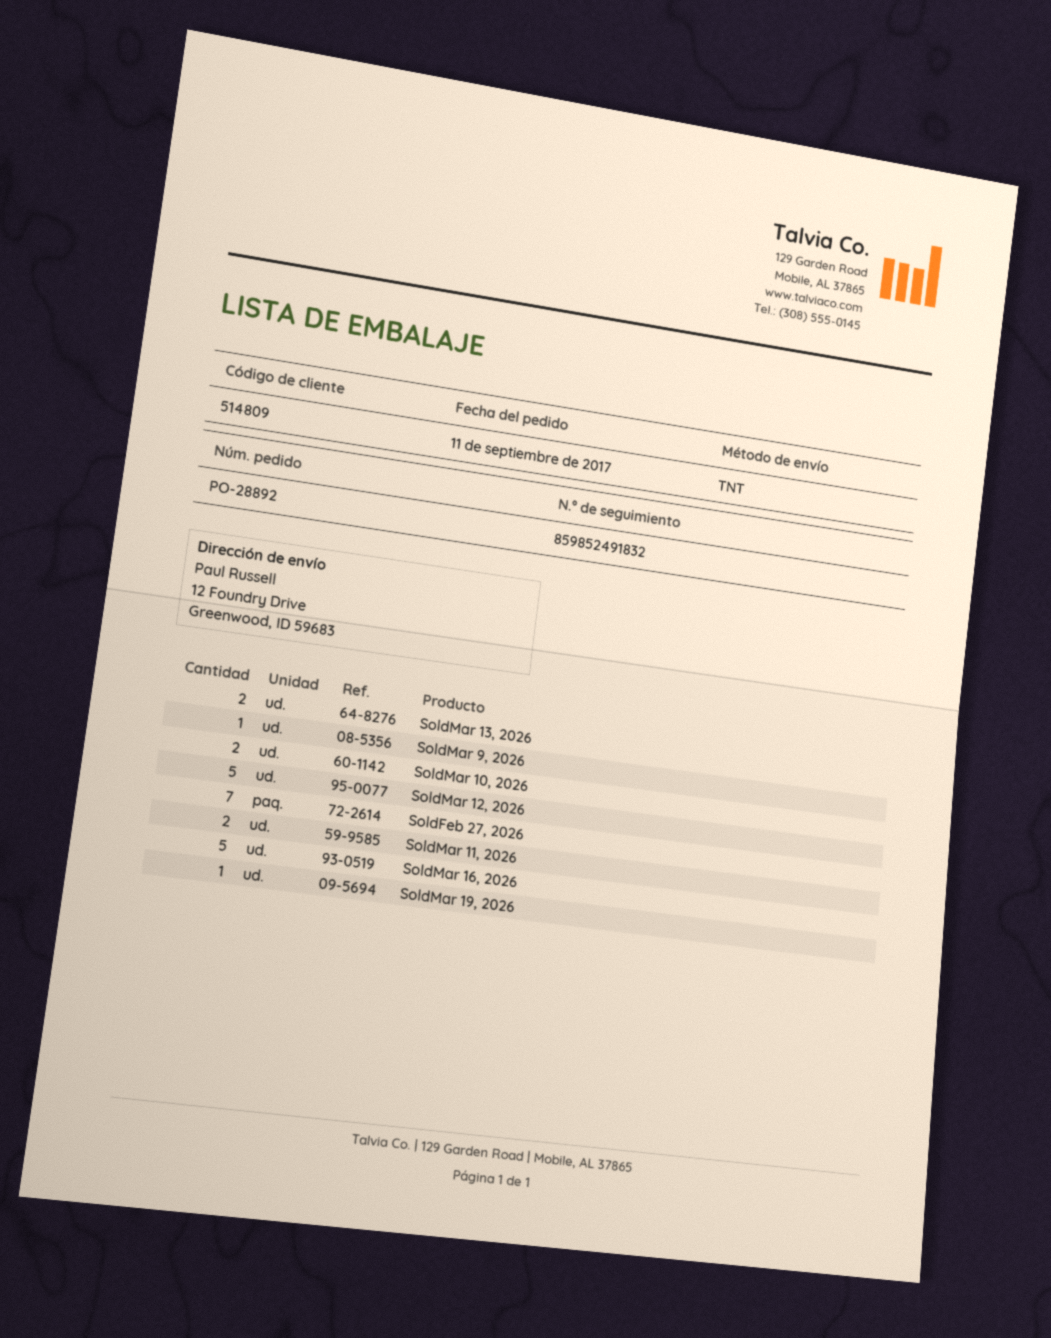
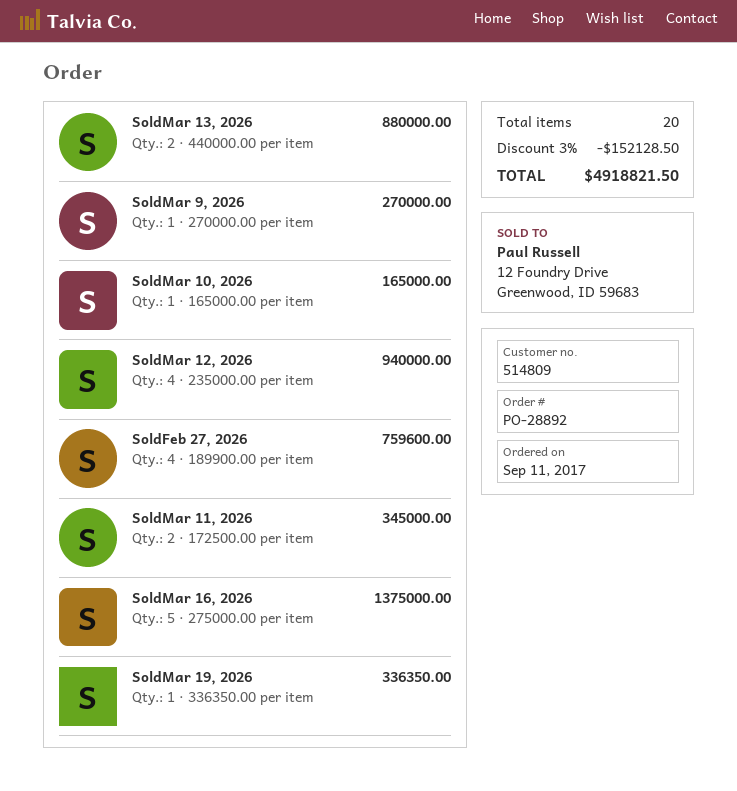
SoldMar 10, 2026: 2 -> 1
SoldMar 12, 2026: 5 -> 4
SoldFeb 27, 2026: 7 -> 4

